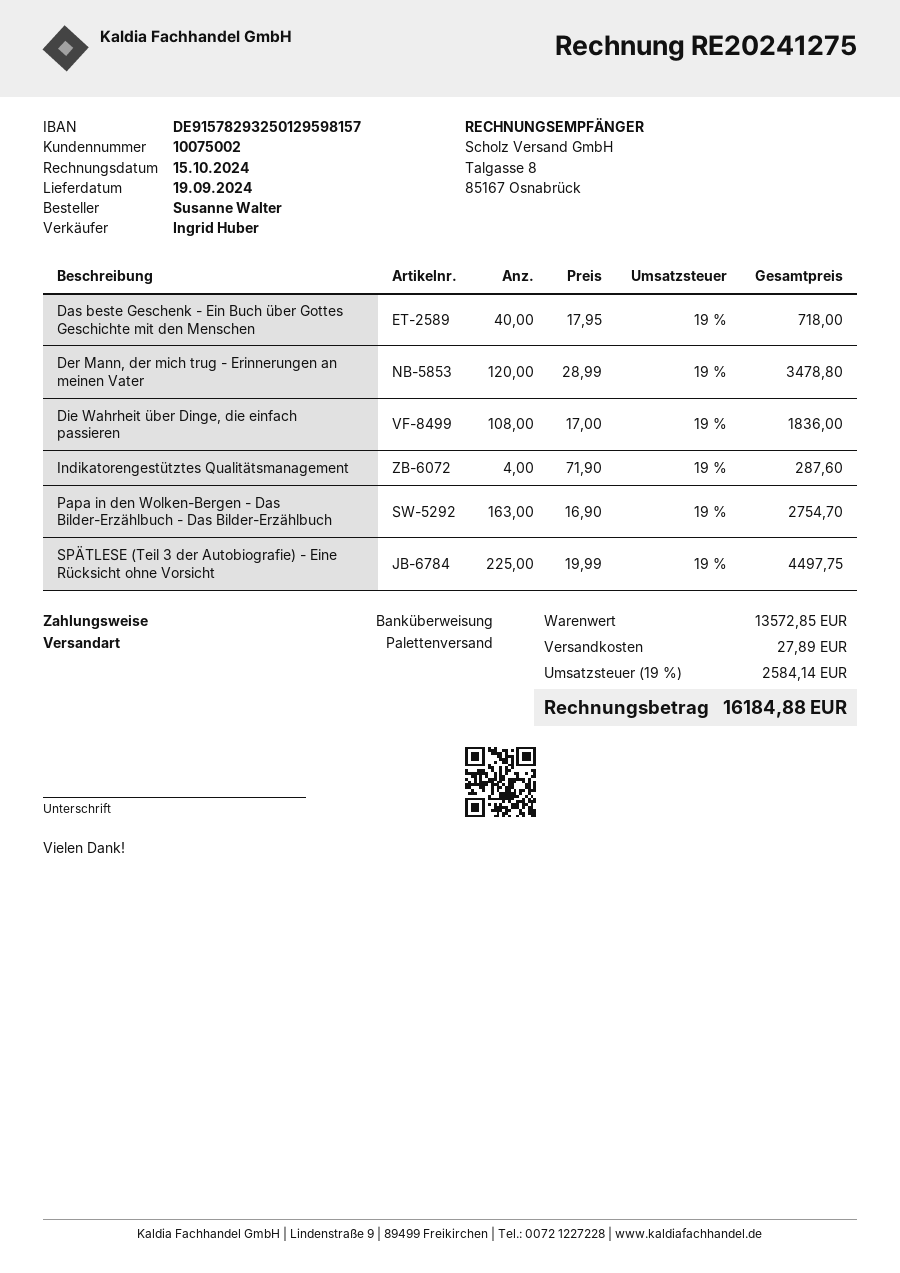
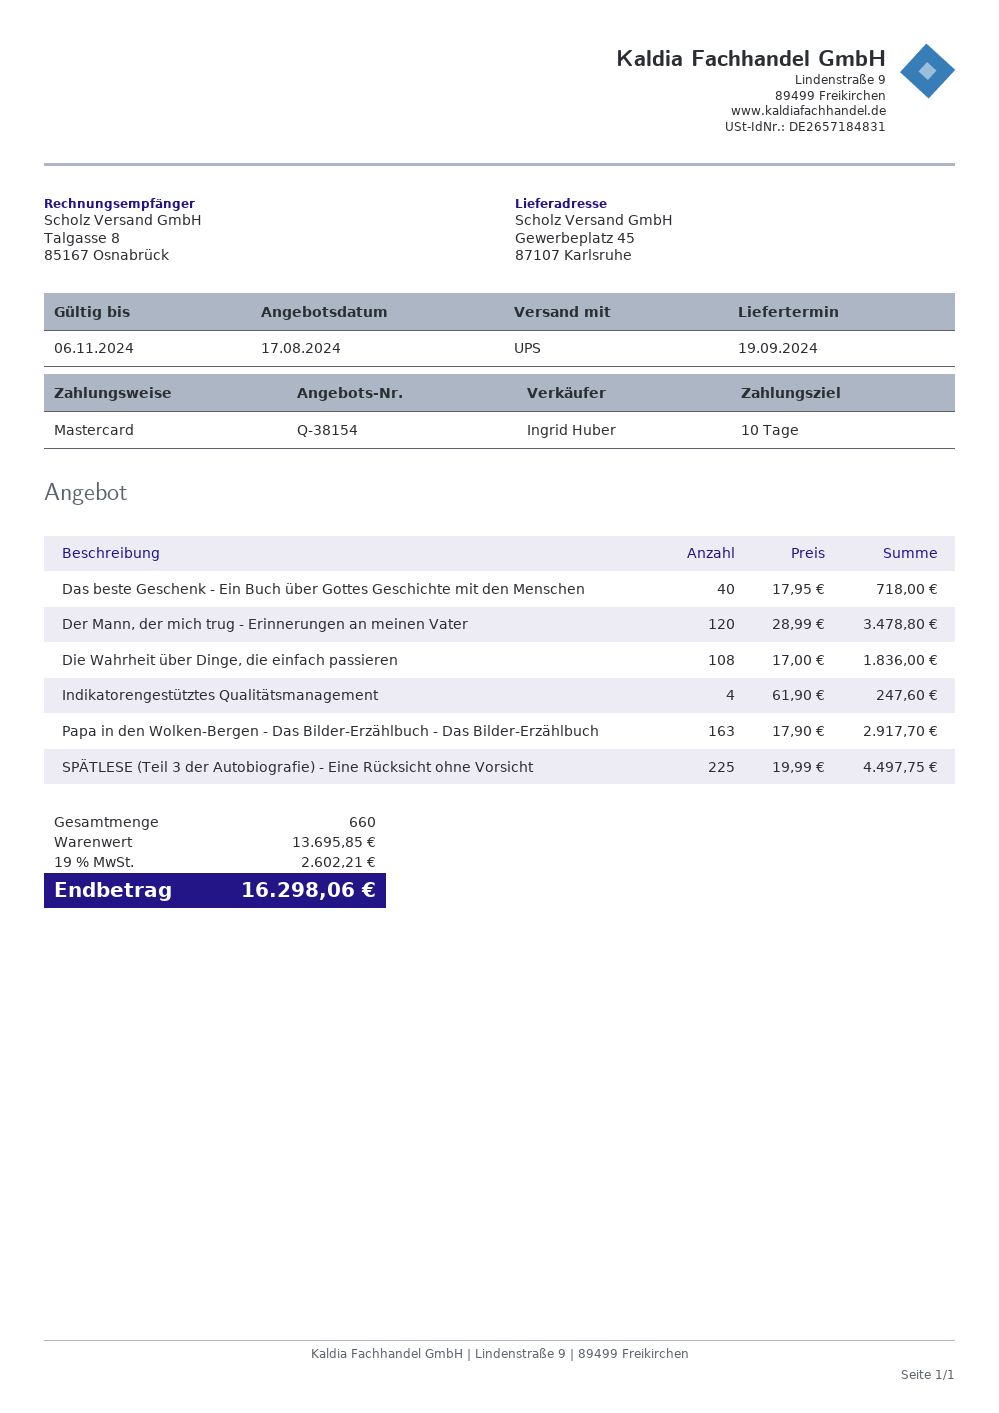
payment method: bank transfer -> Mastercard
shipping method: pallet freight -> UPS
Indikatorengestütztes Qualitätsmanagement: 4 x 71.90 = 287.60 -> 4 x 61.90 = 247.60
Papa in den Wolken-Bergen - Das Bilder-Erzählbuch - Das Bilder-Erzählbuch: 163 x 16.90 = 2754.70 -> 163 x 17.90 = 2917.70
subtotal: 13572.85 -> 13695.85
shipping: 27.89 -> none
tax: 19% = 2584.14 -> 19% = 2602.21
total: 16184.88 -> 16298.06

